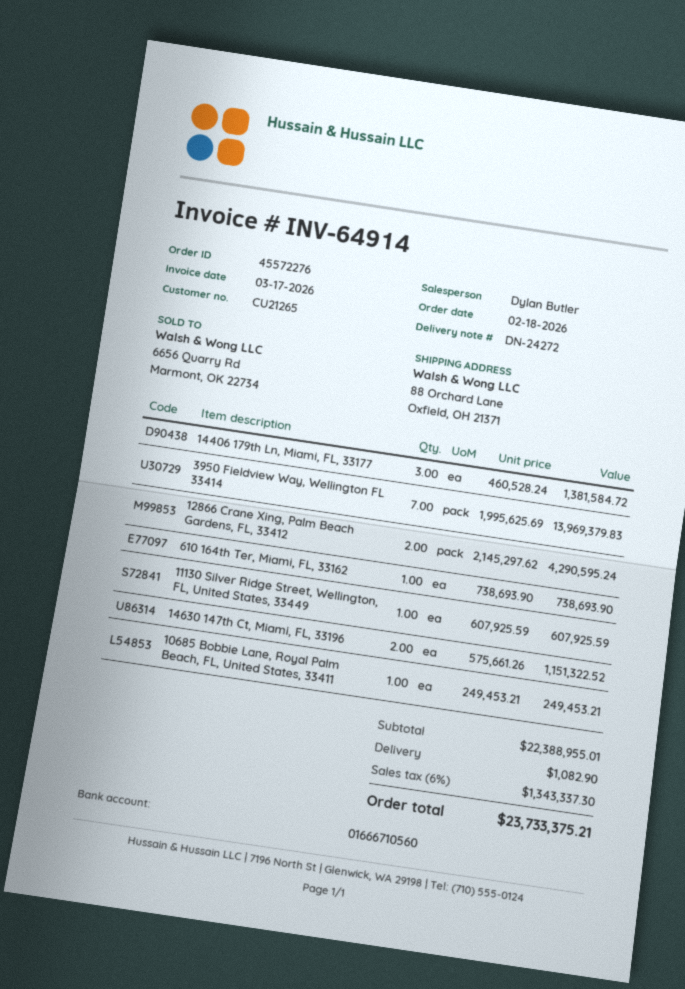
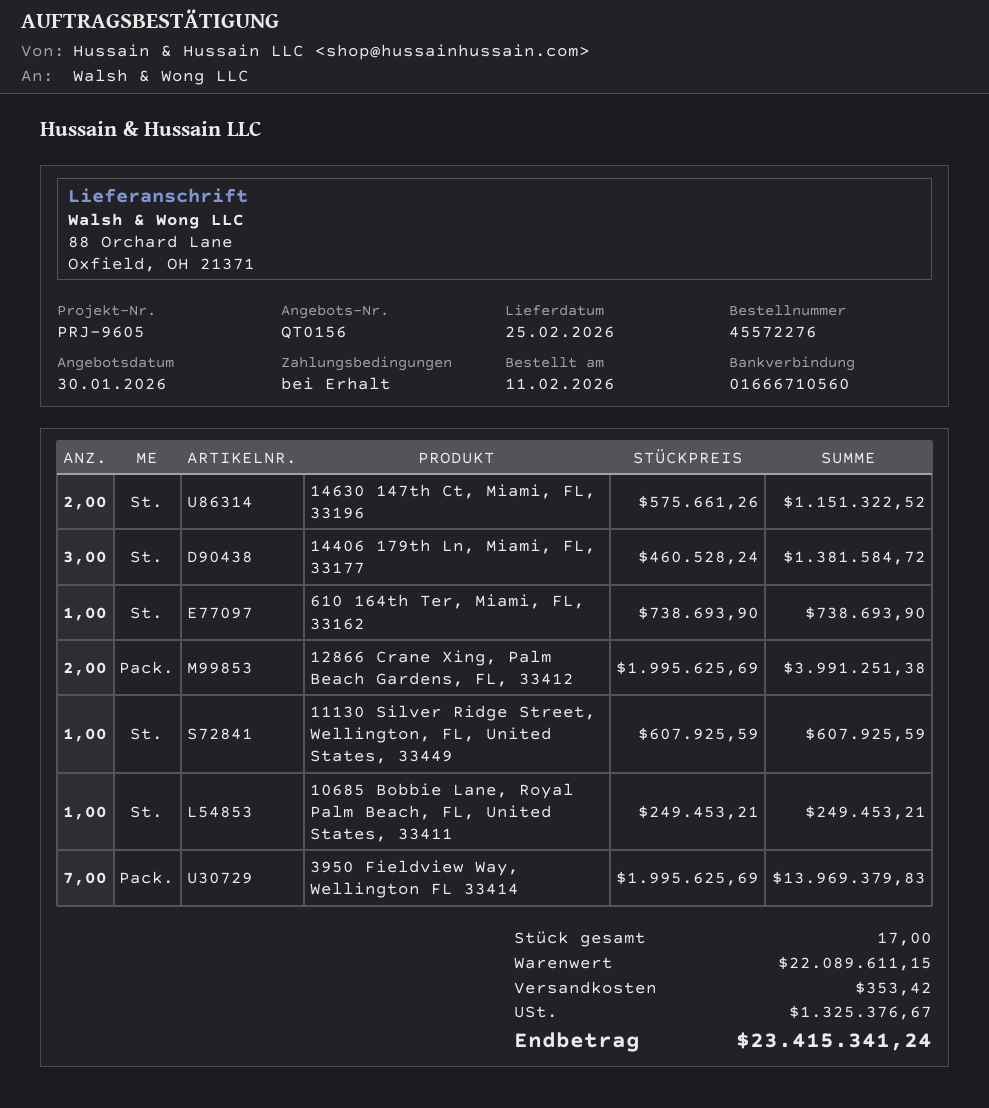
order date: 2026-02-18 -> 2026-02-11
12866 Crane Xing, Palm Beach Gardens, FL, 33412: 2 x 2145297.62 = 4290595.24 -> 2 x 1995625.69 = 3991251.38
subtotal: 22388955.01 -> 22089611.15
shipping: 1082.90 -> 353.42
tax: 1343337.30 -> 1325376.67
total: 23733375.21 -> 23415341.24

